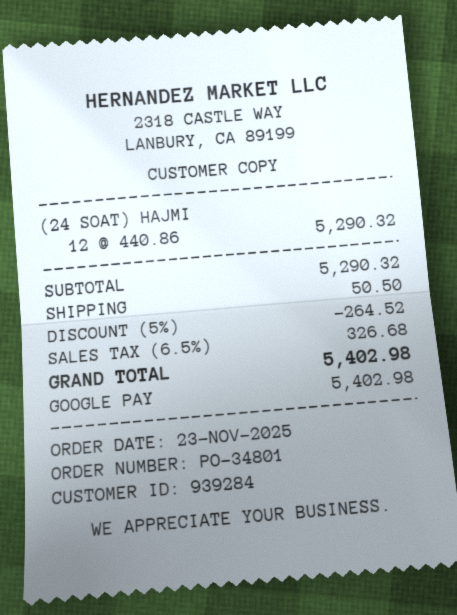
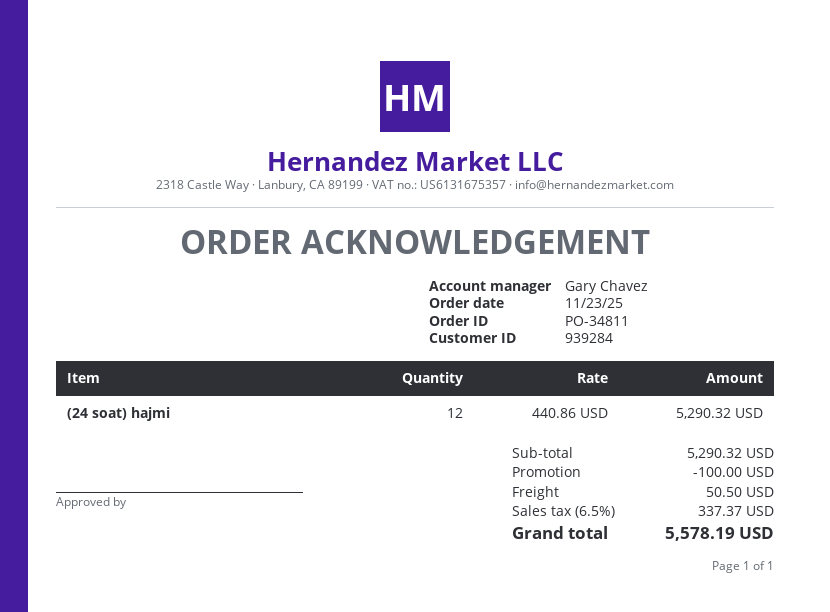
order number: PO-34801 -> PO-34811
discount: 264.52 -> 100.00
tax: 6.5% = 326.68 -> 6.5% = 337.37
total: 5402.98 -> 5578.19

